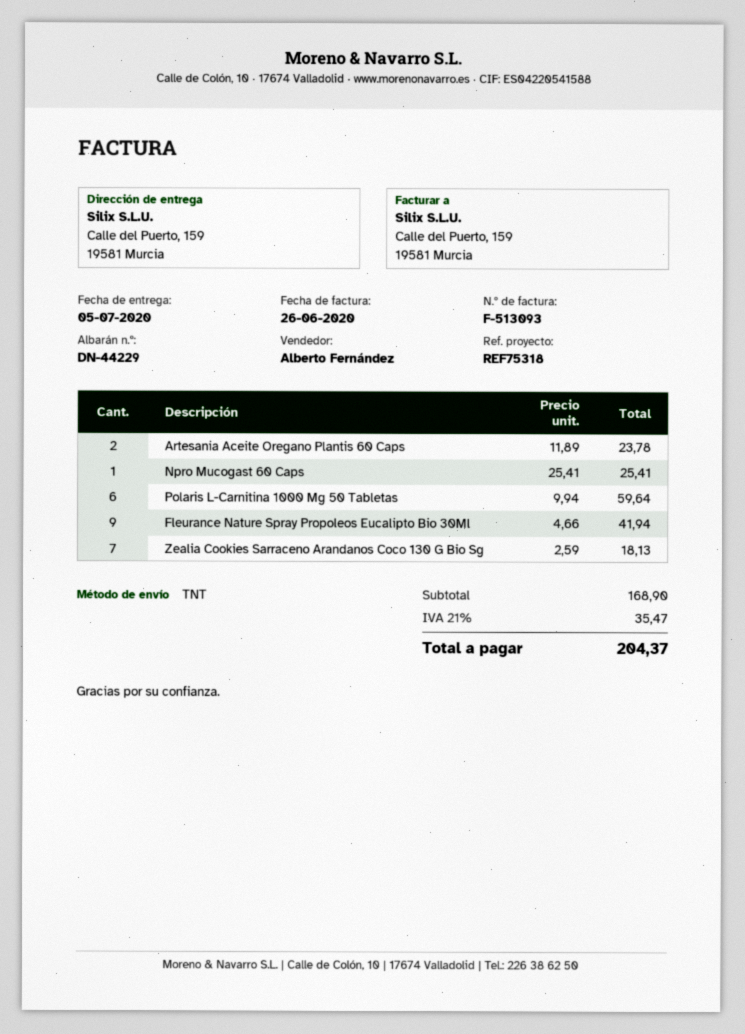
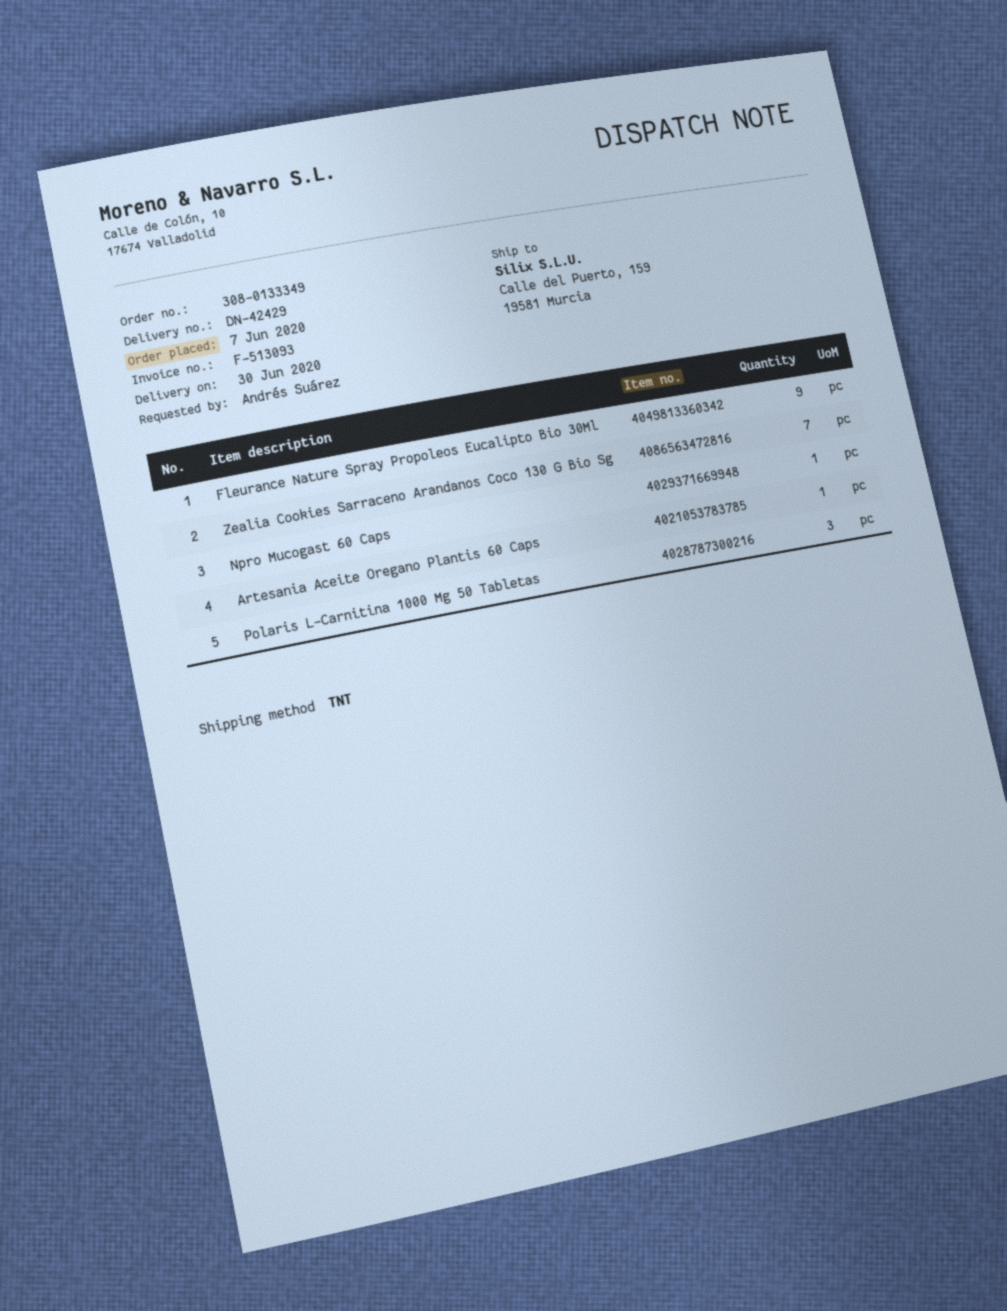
delivery note number: DN-44229 -> DN-42429
delivery date: 2020-07-05 -> 2020-06-30
Artesania Aceite Oregano Plantis 60 Caps: 2 -> 1
Polaris L-Carnitina 1000 Mg 50 Tabletas: 6 -> 3

